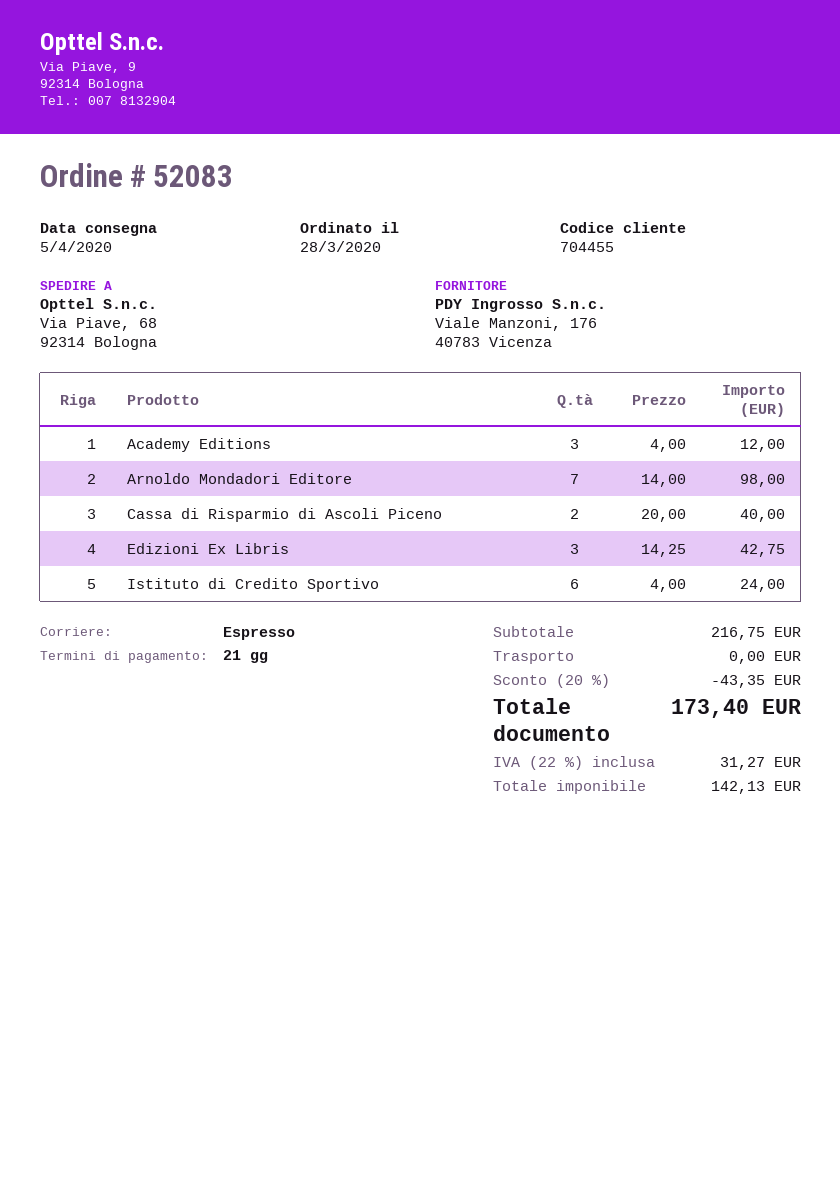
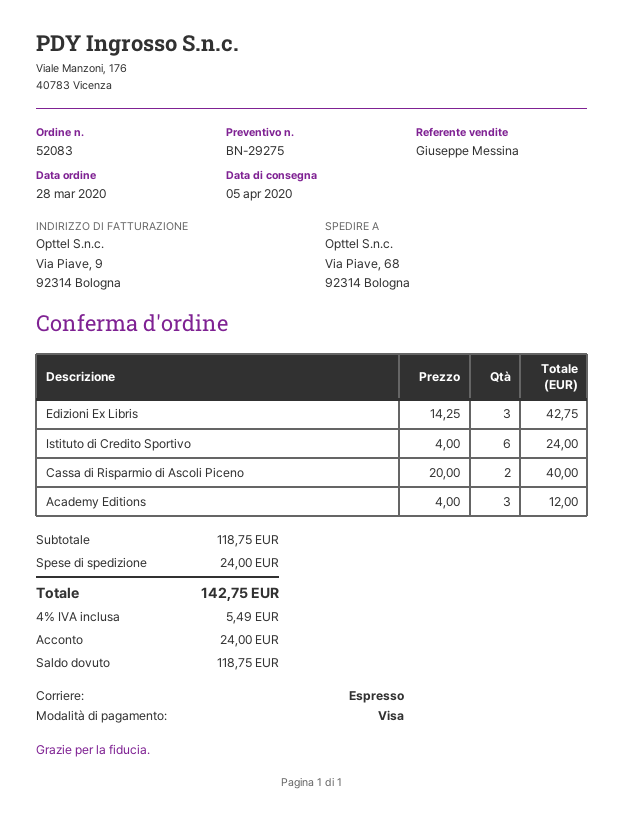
Arnoldo Mondadori Editore: 7 x 14.00 = 98.00 -> none
subtotal: 216.75 -> 118.75
discount: 20% = 43.35 -> none
shipping: 0.00 -> 24.00
tax: 22% = 31.27 -> 4% = 5.49
total: 173.40 -> 142.75

